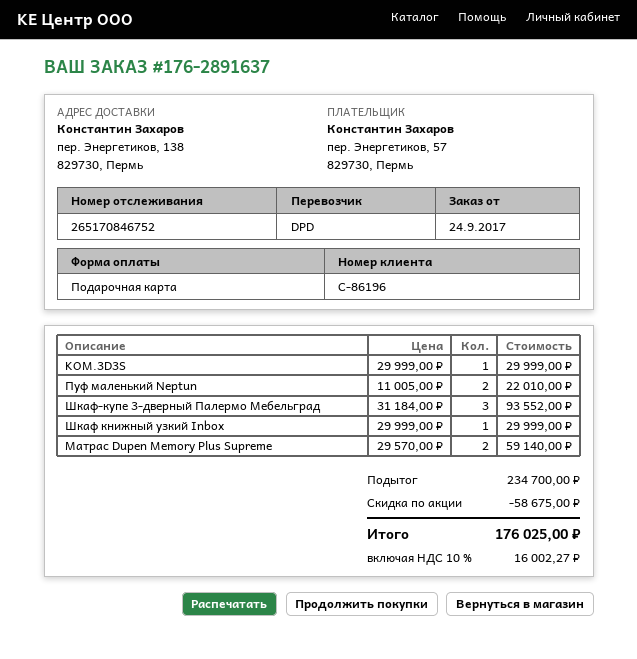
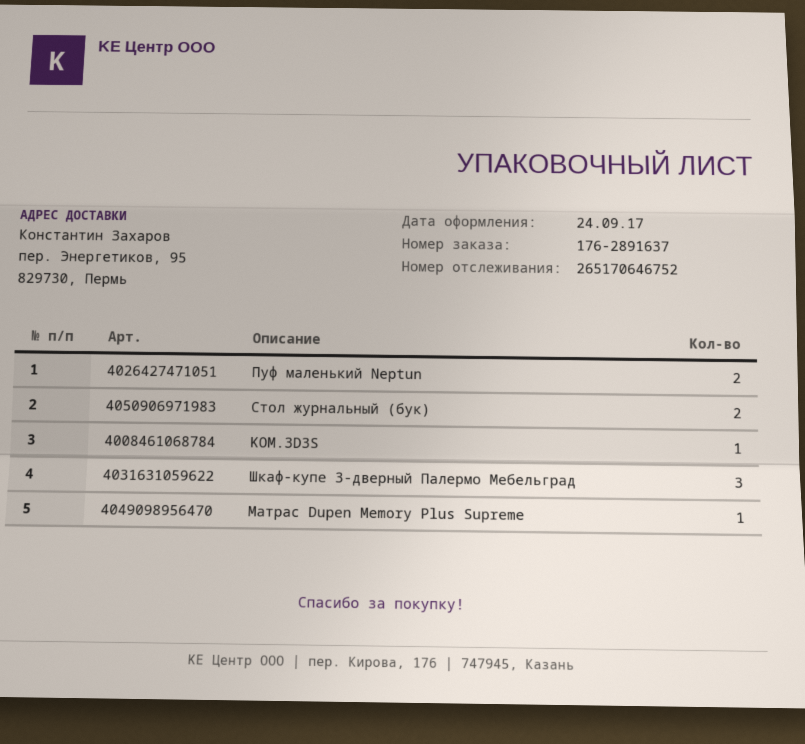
tracking number: 265170846752 -> 265170646752
ship to: пер. Энергетиков, 138, 829730, Пермь -> пер. Энергетиков, 95, 829730, Пермь
Шкаф книжный узкий Inbox: 1 -> none
Матрас Dupen Memory Plus Supreme: 2 -> 1
Стол журнальный (бук): none -> 2

